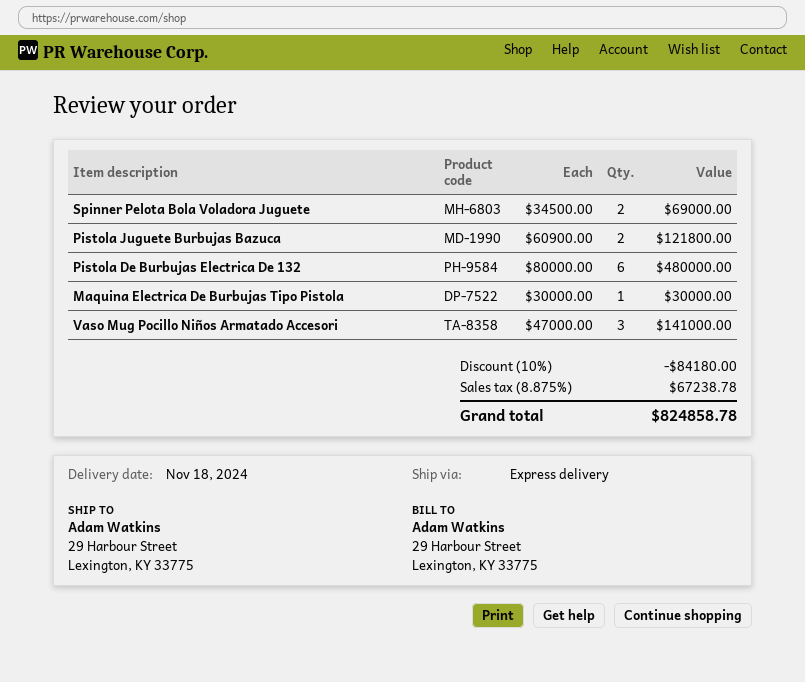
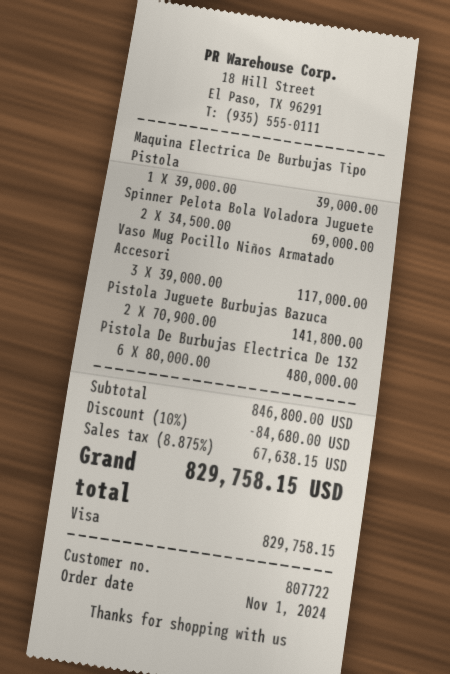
Pistola Juguete Burbujas Bazuca: 2 x 60900.00 = 121800.00 -> 2 x 70900.00 = 141800.00
Maquina Electrica De Burbujas Tipo Pistola: 1 x 30000.00 = 30000.00 -> 1 x 39000.00 = 39000.00
Vaso Mug Pocillo Niños Armatado Accesori: 3 x 47000.00 = 141000.00 -> 3 x 39000.00 = 117000.00
discount: 10% = 84180.00 -> 10% = 84680.00
tax: 8.875% = 67238.78 -> 8.875% = 67638.15
total: 824858.78 -> 829758.15

